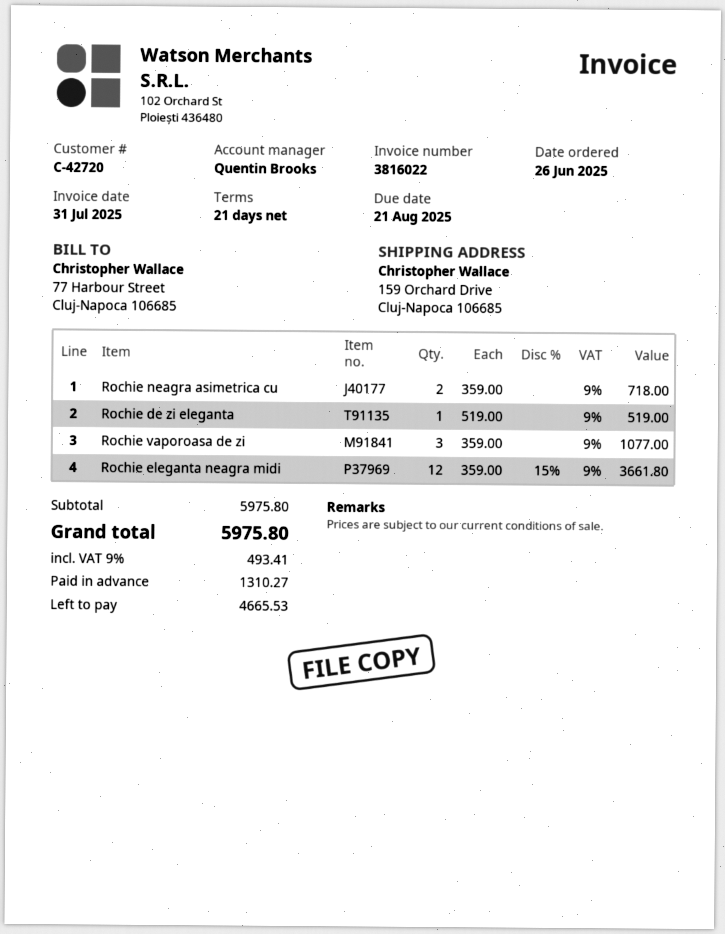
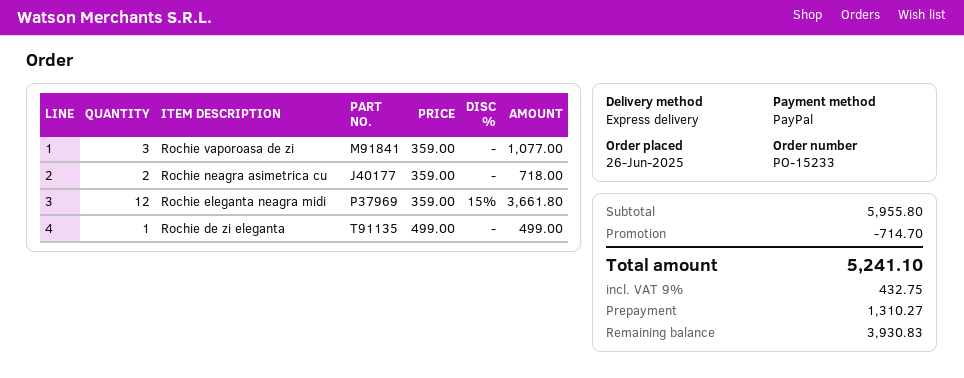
Rochie de zi eleganta: 1 x 519.00 = 519.00 -> 1 x 499.00 = 499.00
subtotal: 5975.80 -> 5955.80
discount: none -> 714.70
tax: 9% = 493.41 -> 9% = 432.75
total: 5975.80 -> 5241.10
balance: 4665.53 -> 3930.83

